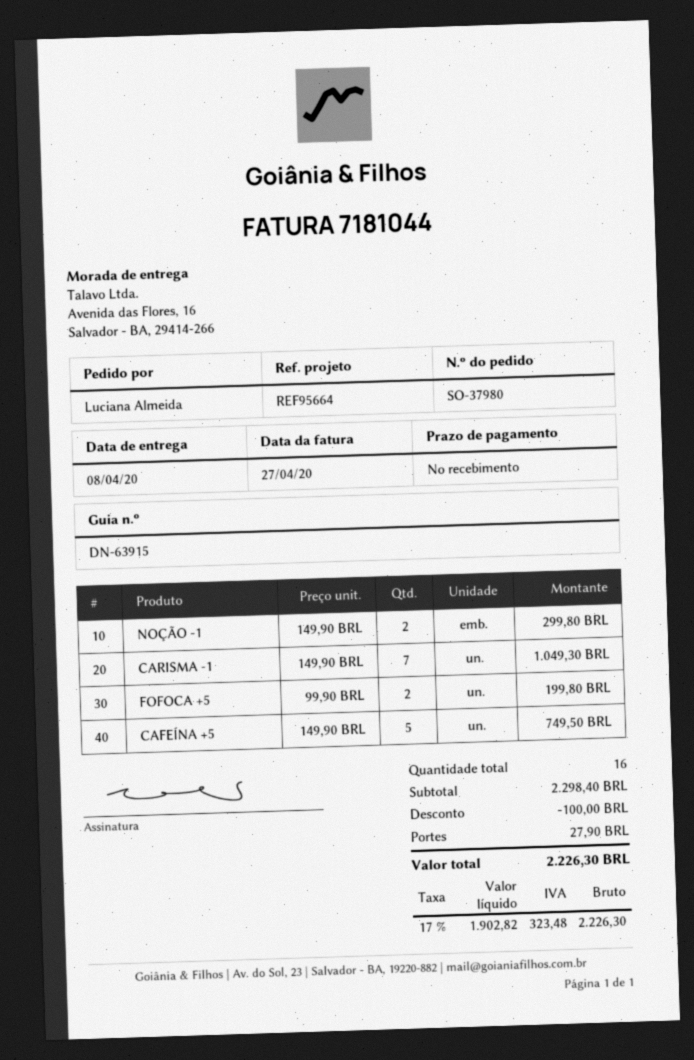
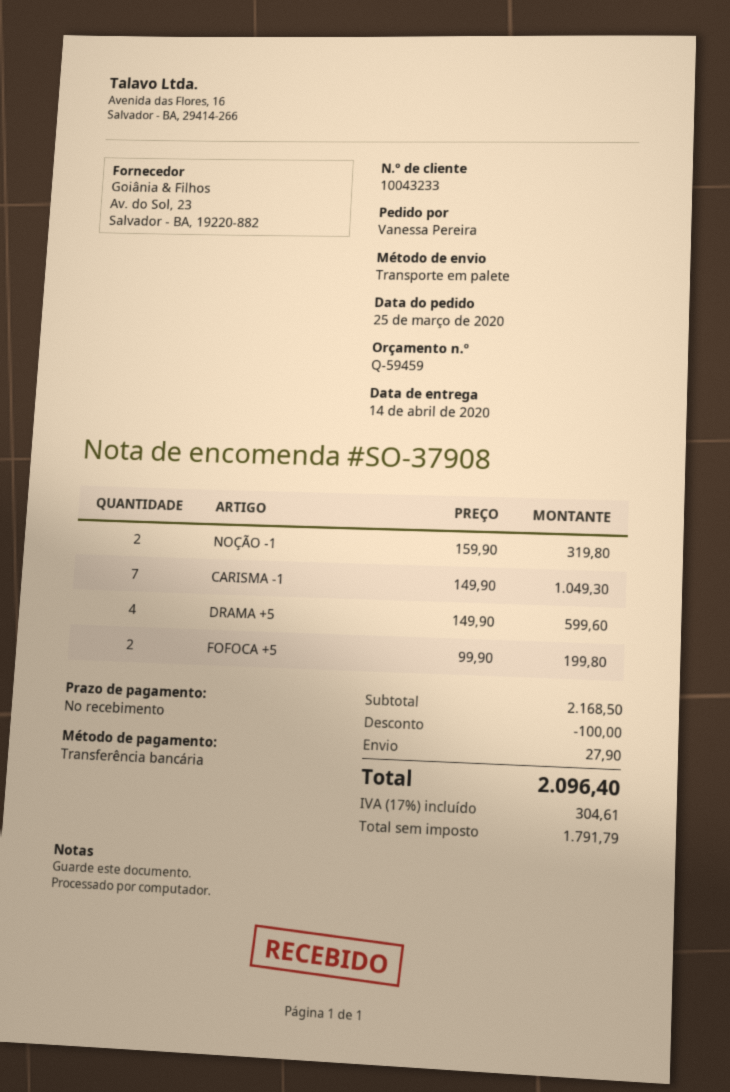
order number: SO-37980 -> SO-37908
delivery date: 2020-04-08 -> 2020-04-14
ordered by: Luciana Almeida -> Vanessa Pereira
NOÇÃO -1: 2 x 149.90 = 299.80 -> 2 x 159.90 = 319.80
CAFEÍNA +5: 5 x 149.90 = 749.50 -> none
DRAMA +5: none -> 4 x 149.90 = 599.60
subtotal: 2298.40 -> 2168.50
net: 1902.82 -> 1791.79
tax: 17% = 323.48 -> 17% = 304.61
total: 2226.30 -> 2096.40

